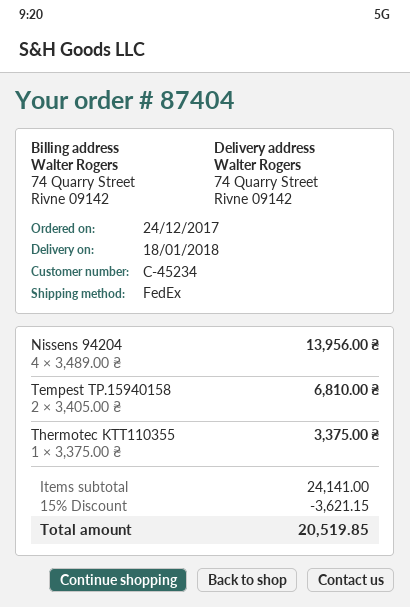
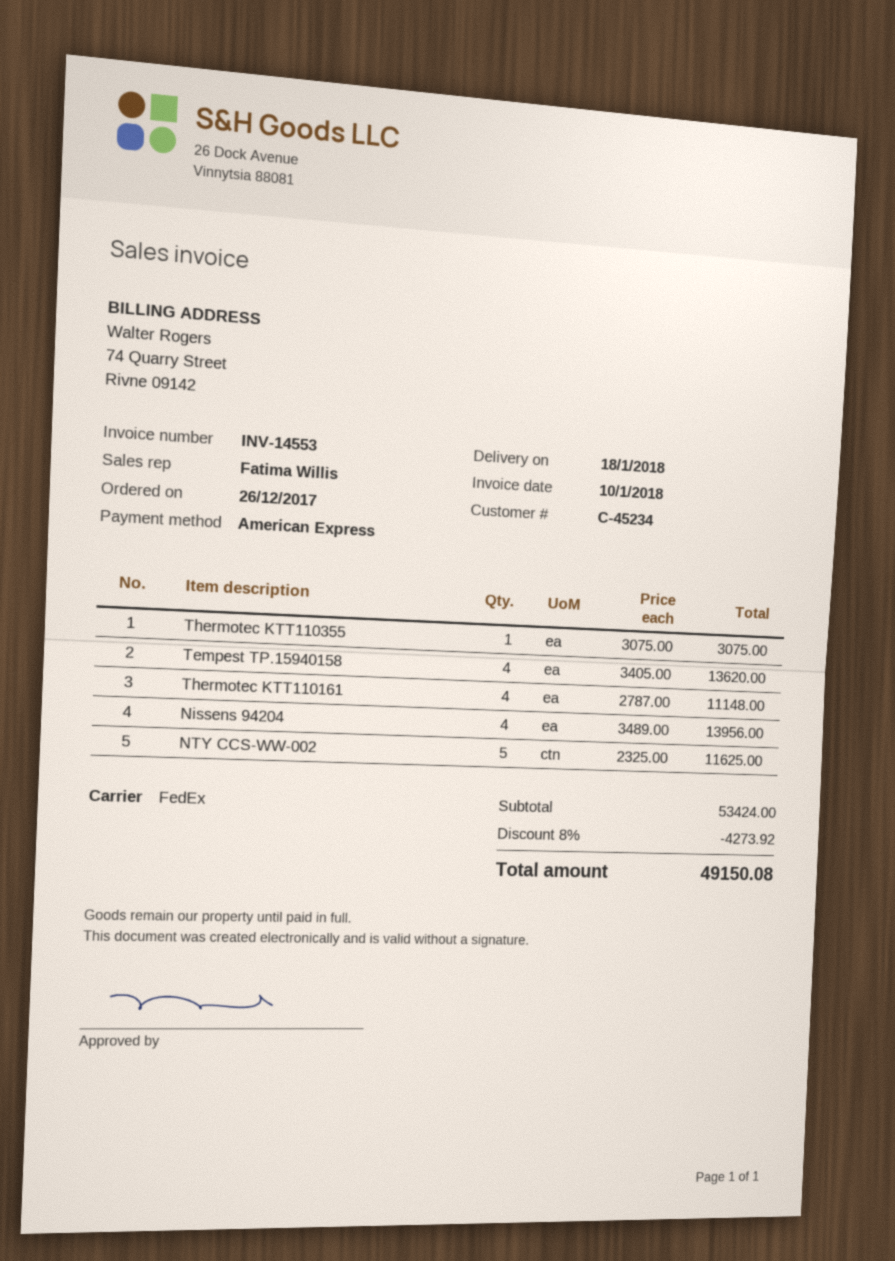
order date: 2017-12-24 -> 2017-12-26
Tempest TP.15940158: 2 x 3405.00 = 6810.00 -> 4 x 3405.00 = 13620.00
Thermotec KTT110355: 1 x 3375.00 = 3375.00 -> 1 x 3075.00 = 3075.00
Thermotec KTT110161: none -> 4 x 2787.00 = 11148.00
NTY CCS-WW-002: none -> 5 x 2325.00 = 11625.00
subtotal: 24141.00 -> 53424.00
discount: 15% = 3621.15 -> 8% = 4273.92
total: 20519.85 -> 49150.08

